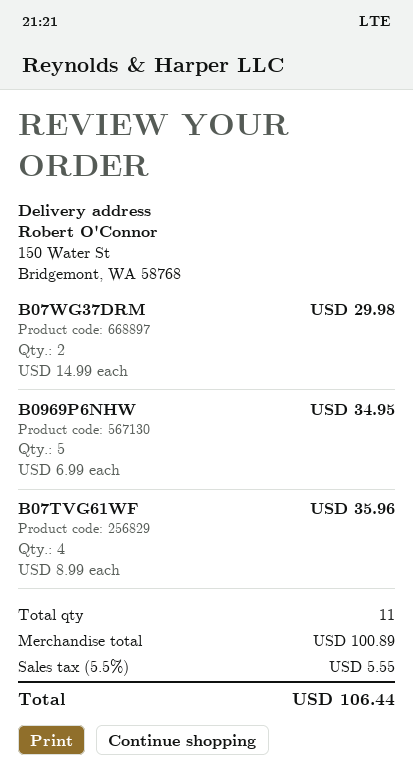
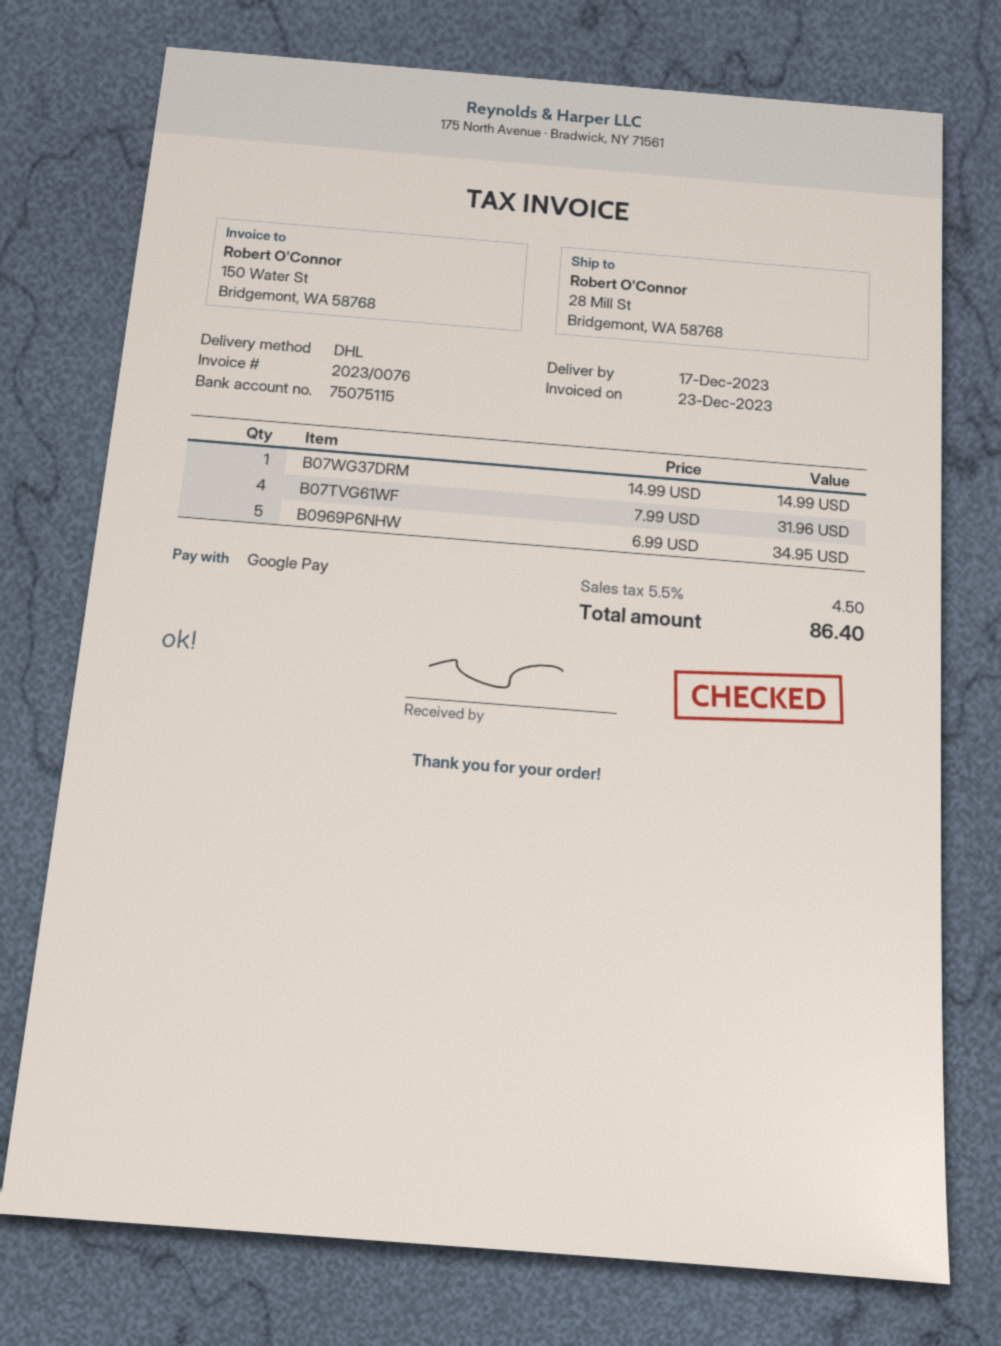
ship to: 150 Water St, Bridgemont, WA 58768 -> 28 Mill St, Bridgemont, WA 58768
B07WG37DRM: 2 x 14.99 = 29.98 -> 1 x 14.99 = 14.99
B07TVG61WF: 4 x 8.99 = 35.96 -> 4 x 7.99 = 31.96
tax: 5.5% = 5.55 -> 5.5% = 4.50
total: 106.44 -> 86.40

